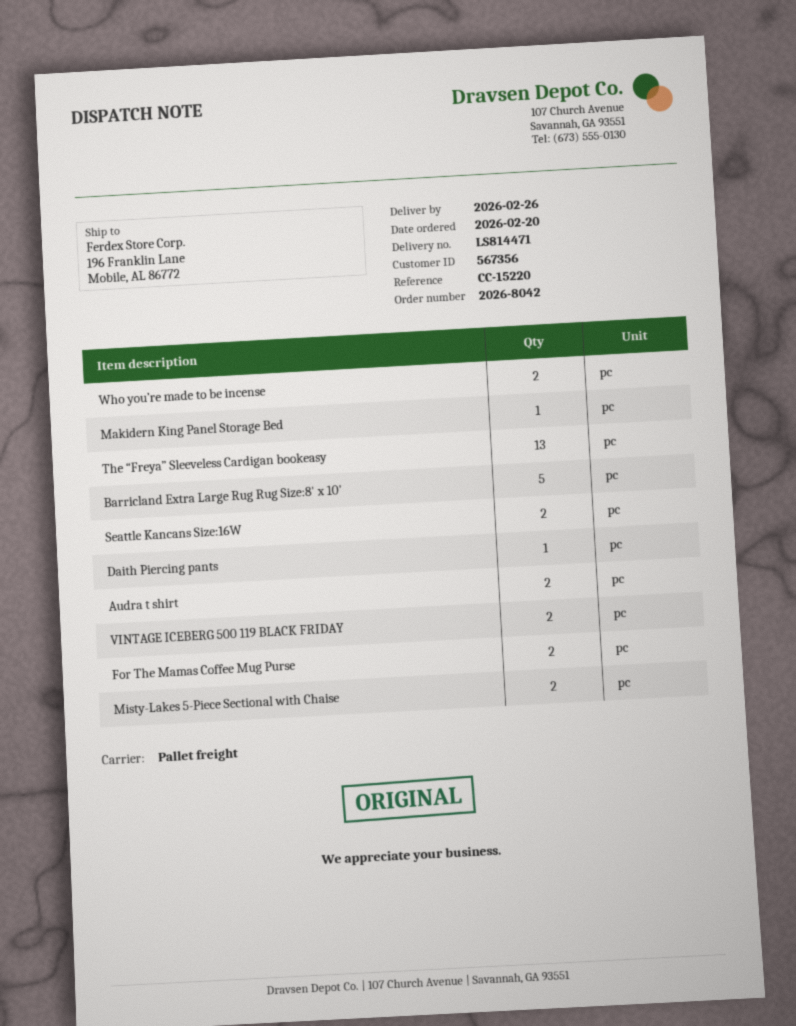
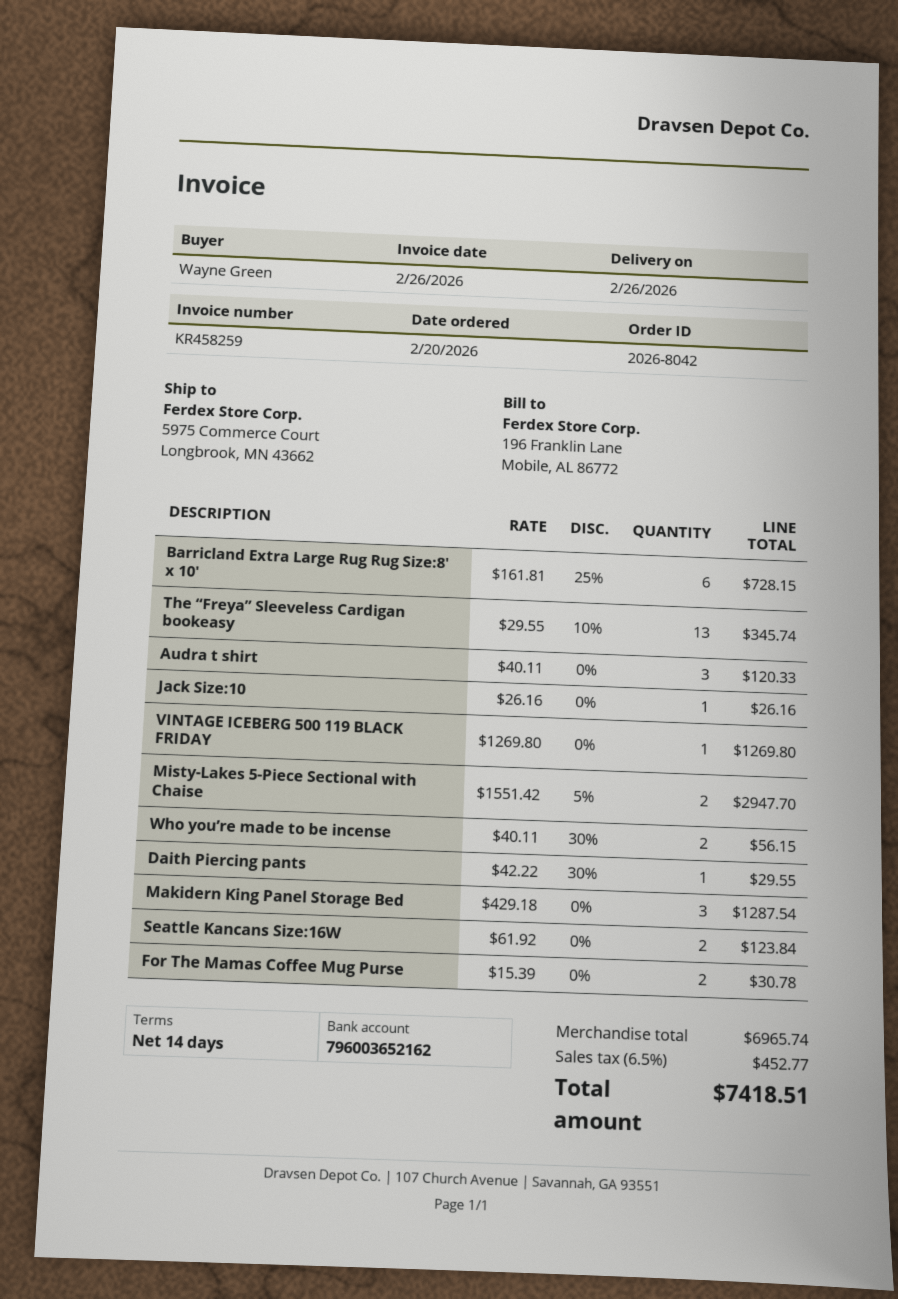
ship to: 196 Franklin Lane, Mobile, AL 86772 -> 5975 Commerce Court, Longbrook, MN 43662
Makidern King Panel Storage Bed: 1 -> 3
Barricland Extra Large Rug Rug Size:8' x 10': 5 -> 6
Audra t shirt: 2 -> 3
VINTAGE ICEBERG 500 119 BLACK FRIDAY: 2 -> 1
Jack Size:10: none -> 1

